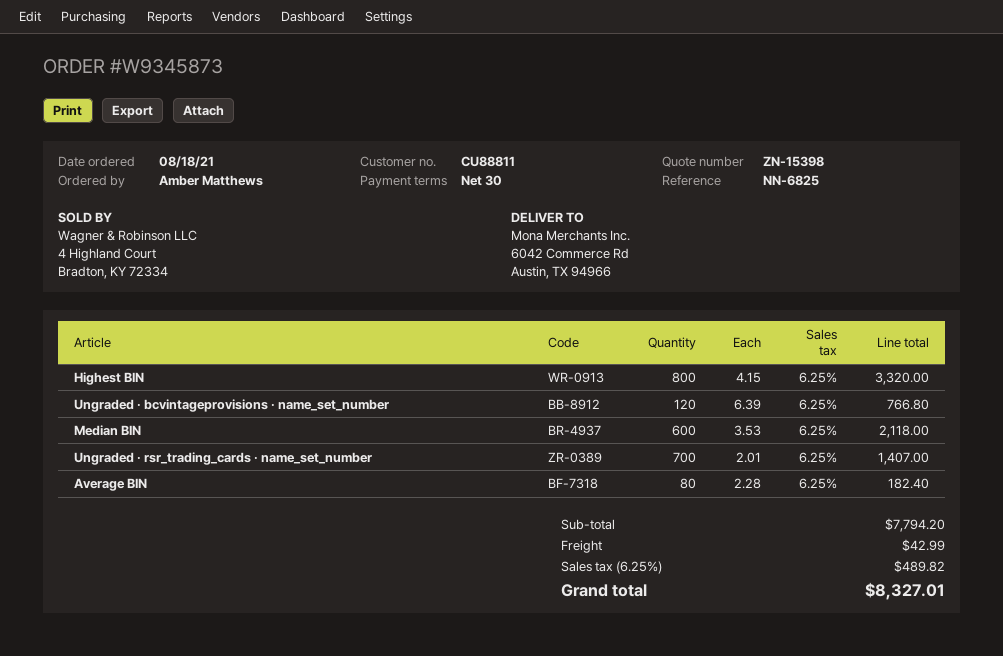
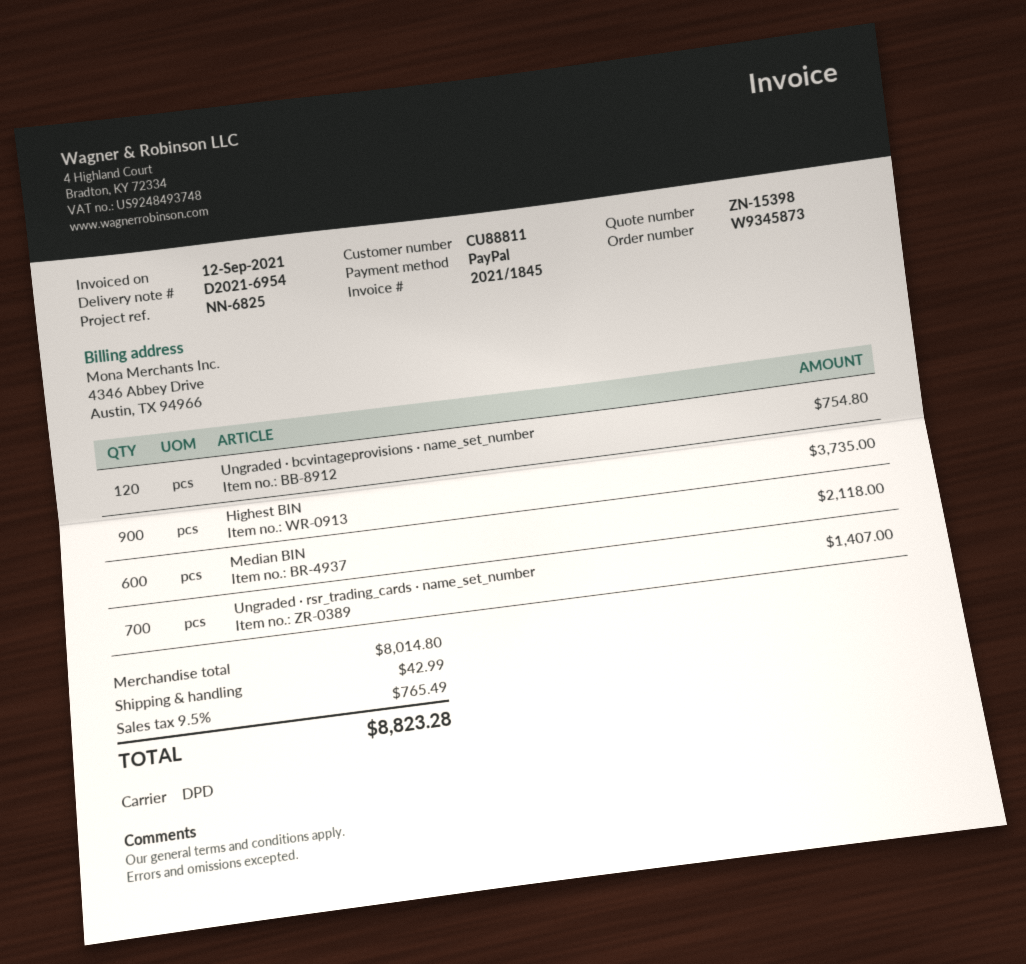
Highest BIN: 800 for 3320.00 -> 900 for 3735.00
Ungraded · bcvintageprovisions · name_set_number: 120 for 766.80 -> 120 for 754.80
Average BIN: 80 for 182.40 -> none
subtotal: 7794.20 -> 8014.80
tax: 6.25% = 489.82 -> 9.5% = 765.49
total: 8327.01 -> 8823.28

